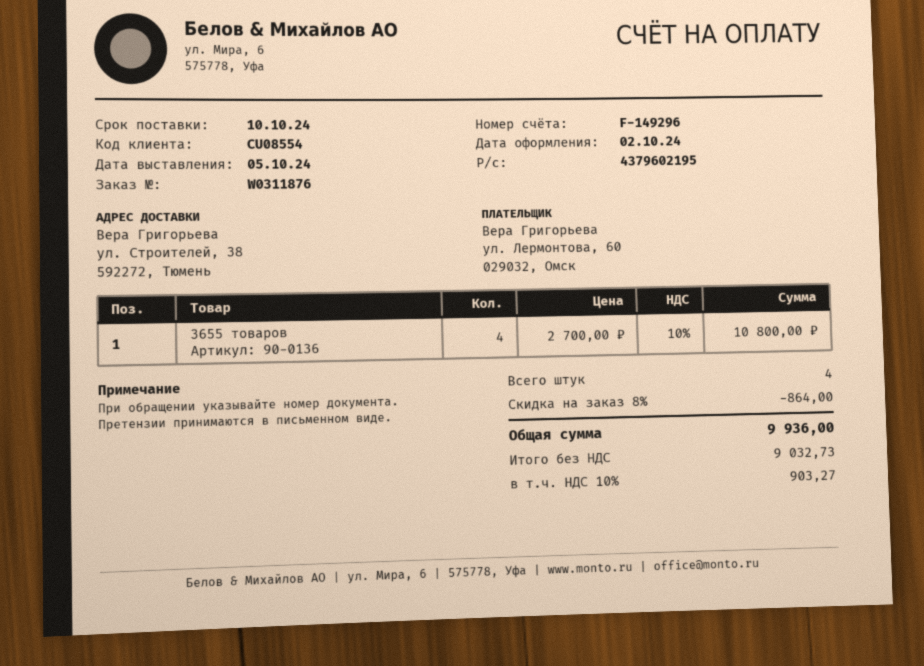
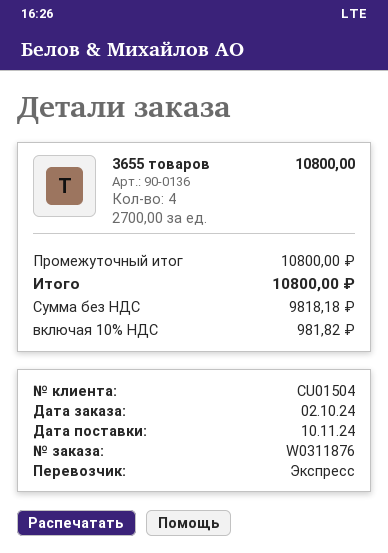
delivery date: 2024-10-10 -> 2024-11-10
customer number: CU08554 -> CU01504
discount: 8% = 864.00 -> none
net: 9032.73 -> 9818.18
tax: 10% = 903.27 -> 10% = 981.82
total: 9936.00 -> 10800.00

